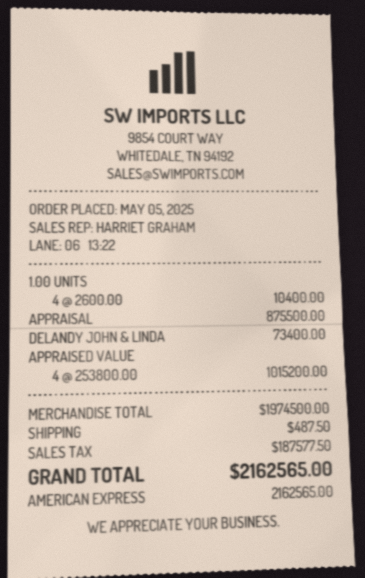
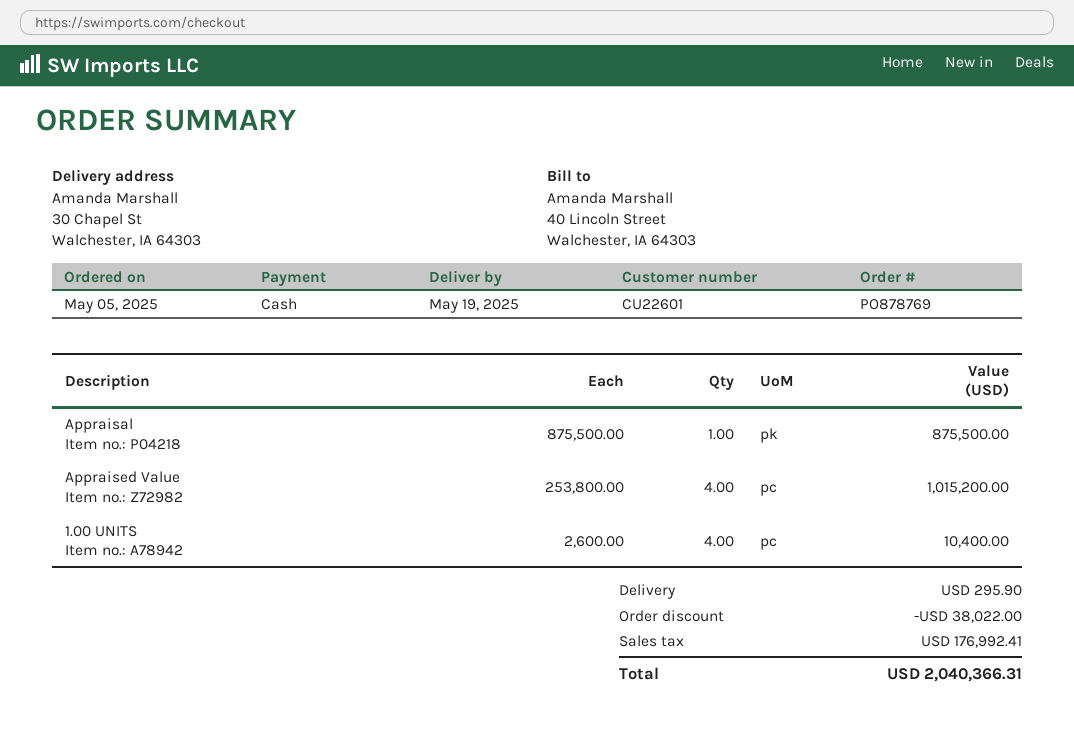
payment method: American Express -> cash
DELANDY JOHN & LINDA: 1 x 73400.00 = 73400.00 -> none
discount: none -> 38022.00
shipping: 487.50 -> 295.90
tax: 187577.50 -> 176992.41
total: 2162565.00 -> 2040366.31

